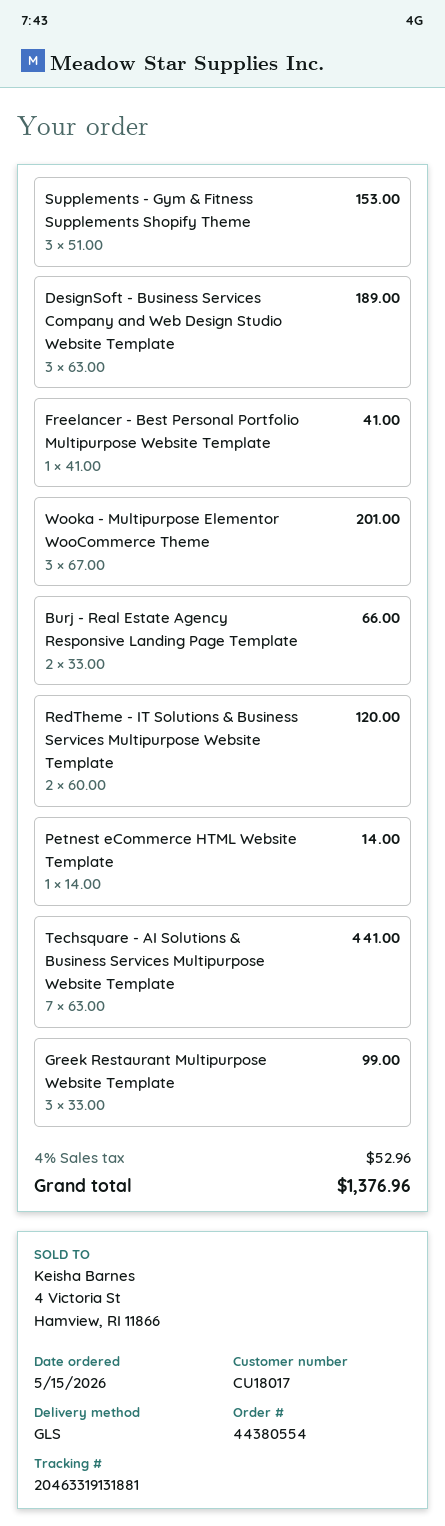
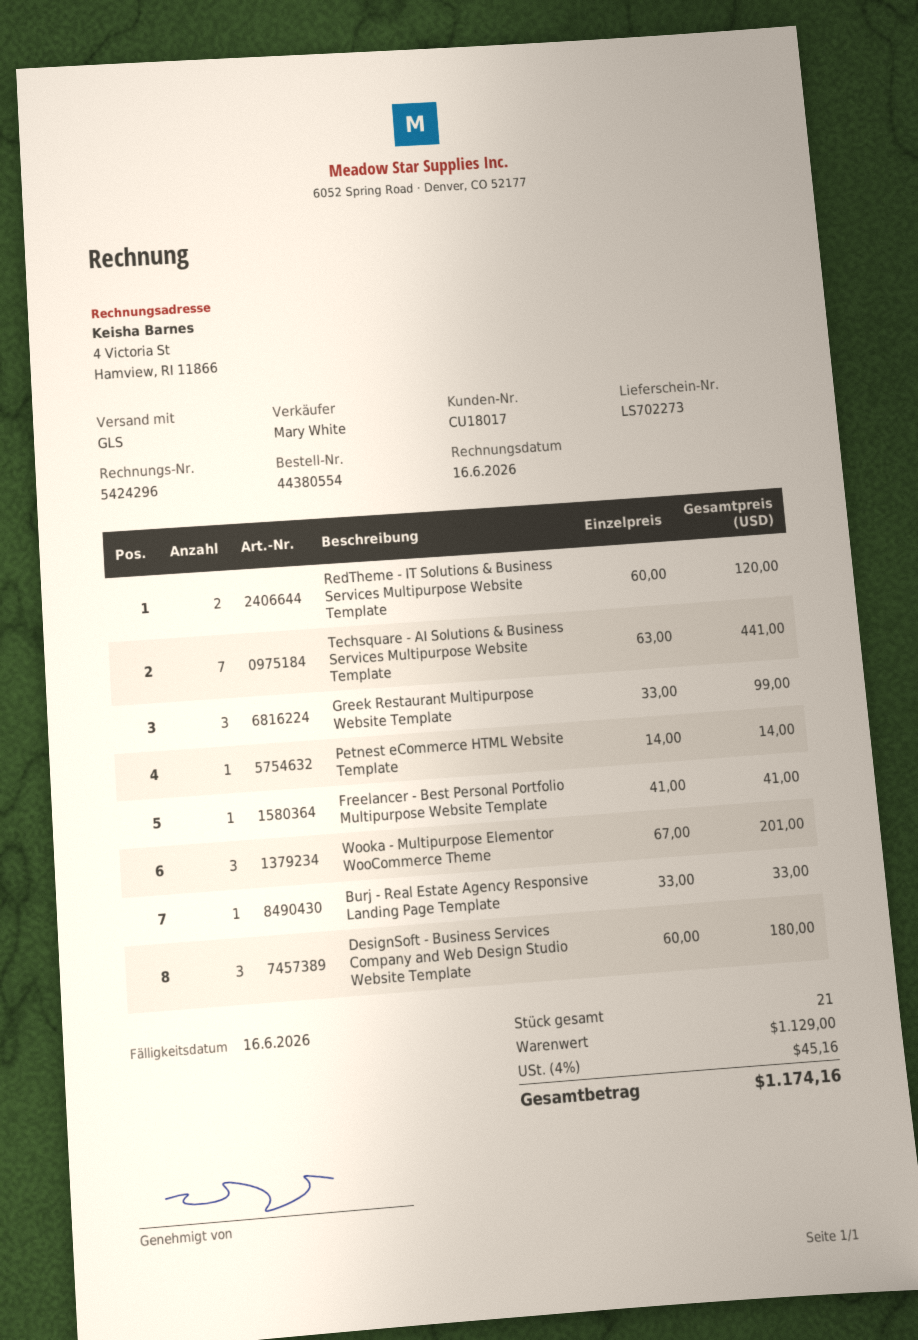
Supplements - Gym & Fitness Supplements Shopify Theme: 3 x 51.00 = 153.00 -> none
DesignSoft - Business Services Company and Web Design Studio Website Template: 3 x 63.00 = 189.00 -> 3 x 60.00 = 180.00
Burj - Real Estate Agency Responsive Landing Page Template: 2 x 33.00 = 66.00 -> 1 x 33.00 = 33.00
tax: 4% = 52.96 -> 4% = 45.16
total: 1376.96 -> 1174.16

